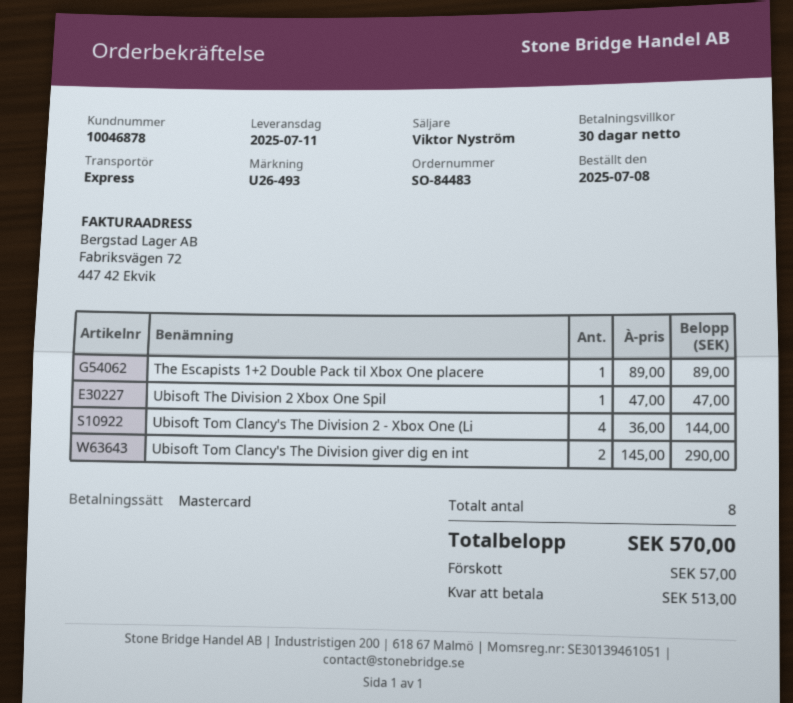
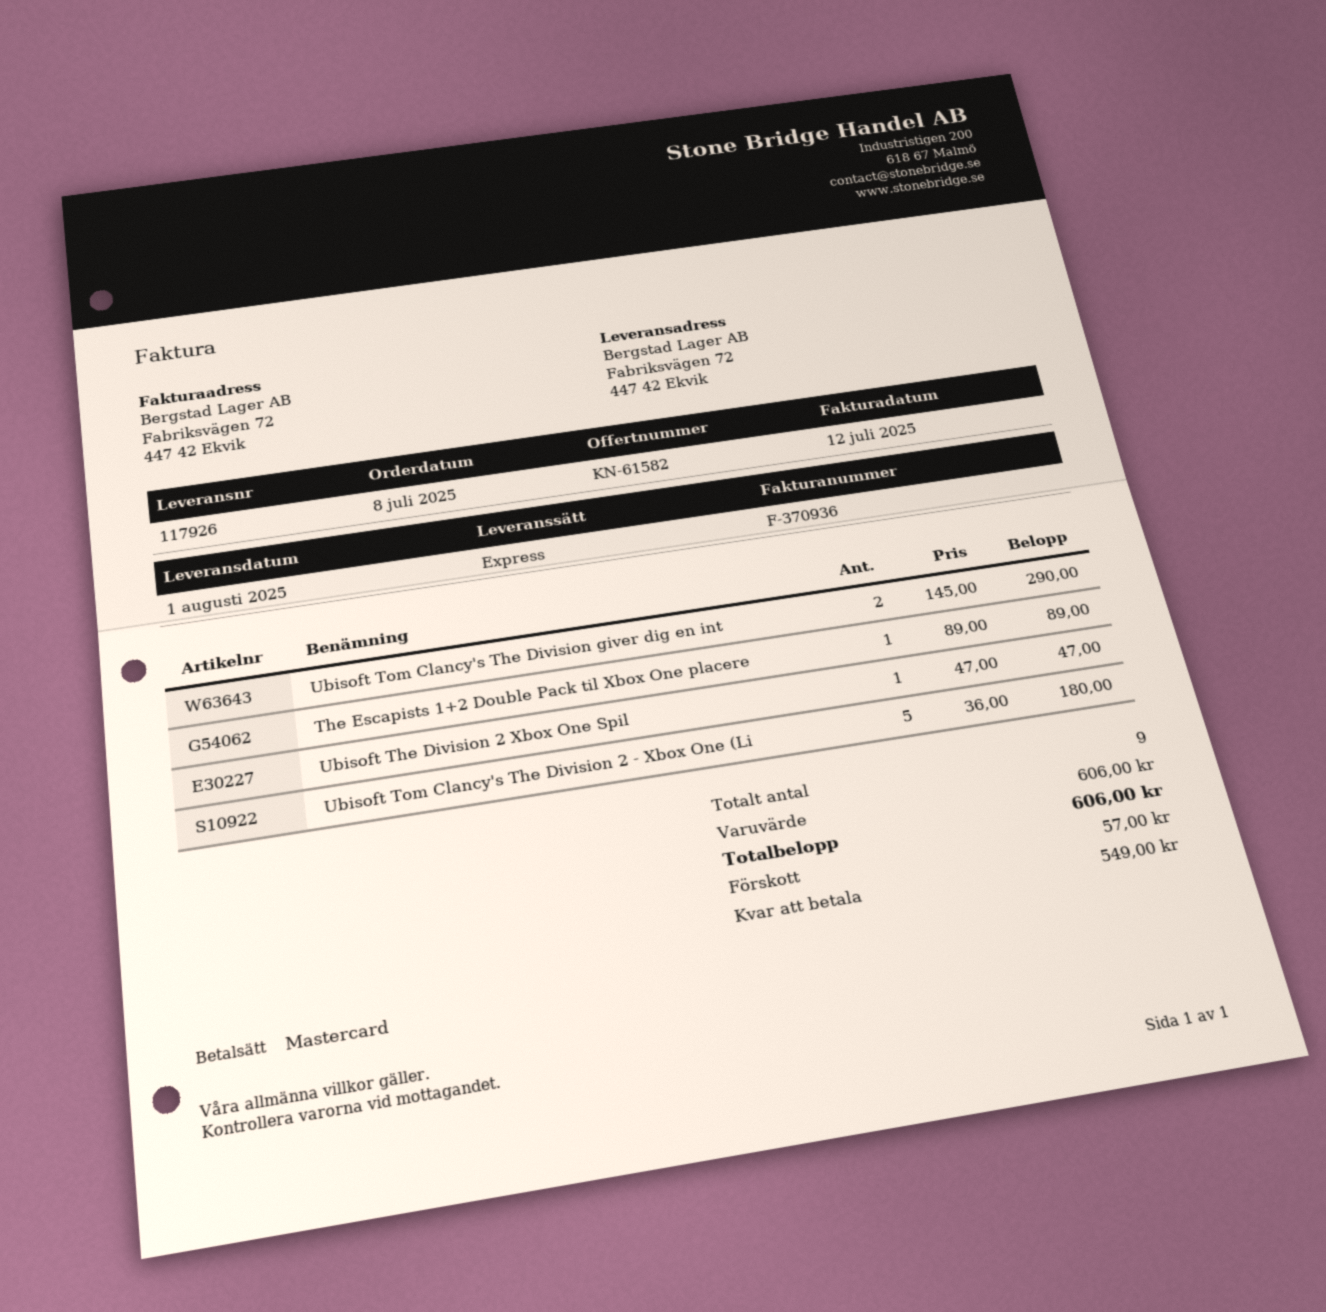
delivery date: 2025-07-11 -> 2025-08-01
Ubisoft Tom Clancy's The Division 2 - Xbox One (Li: 4 x 36.00 = 144.00 -> 5 x 36.00 = 180.00
total quantity: 8 -> 9
total: 570.00 -> 606.00
balance: 513.00 -> 549.00

